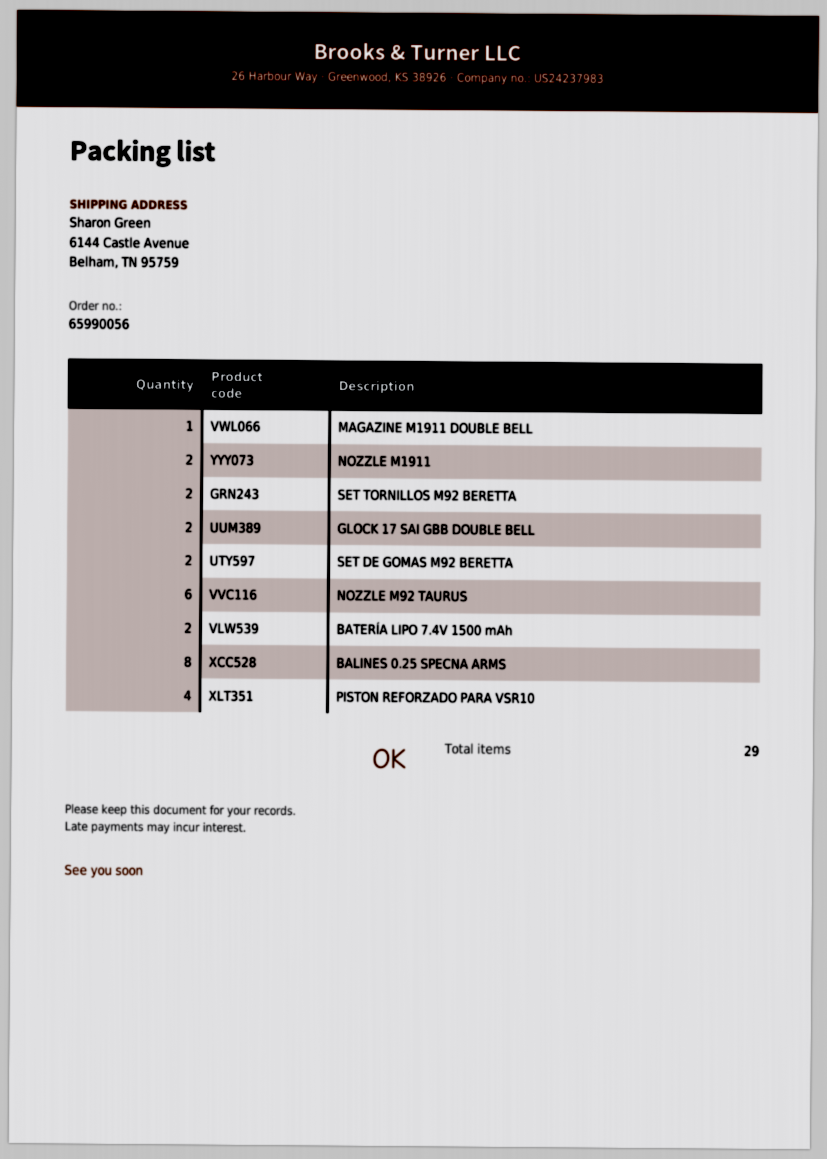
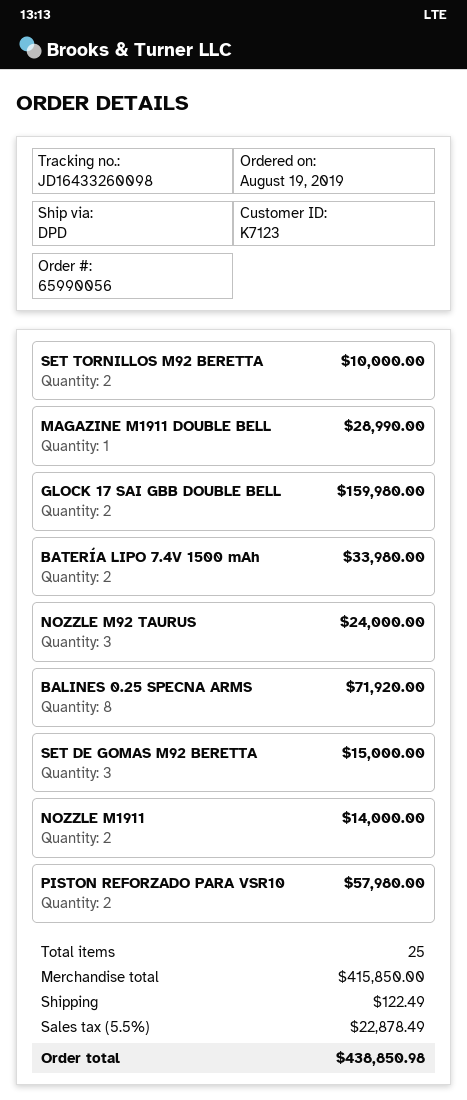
SET DE GOMAS M92 BERETTA: 2 -> 3
NOZZLE M92 TAURUS: 6 -> 3
PISTON REFORZADO PARA VSR10: 4 -> 2
total quantity: 29 -> 25

